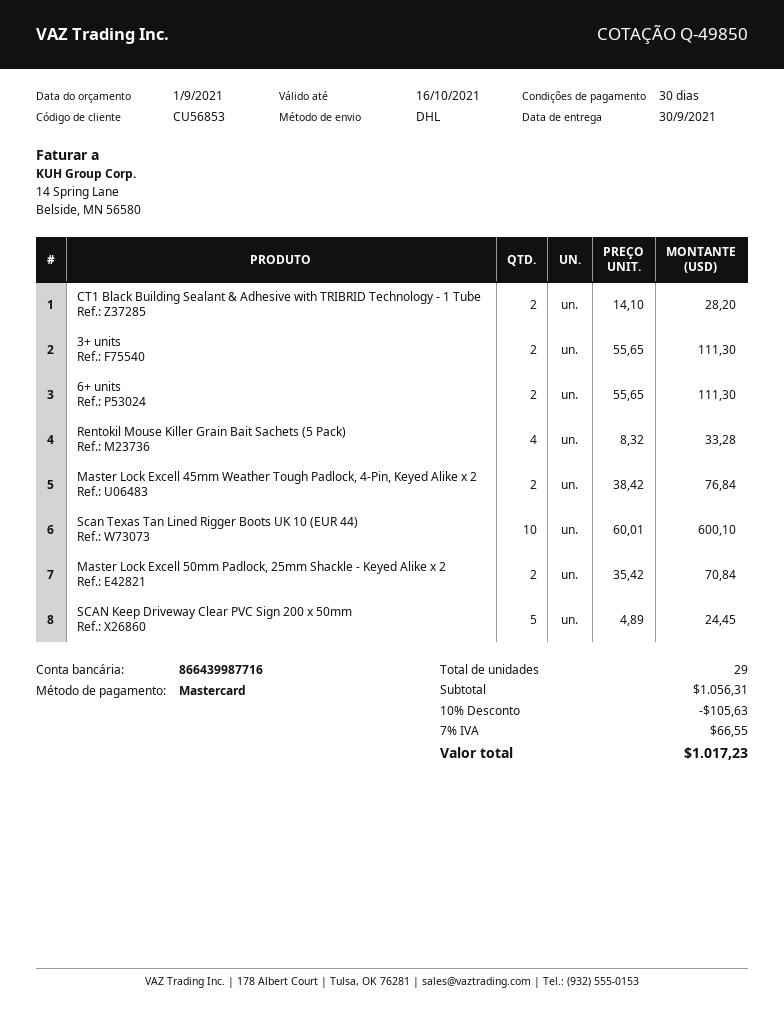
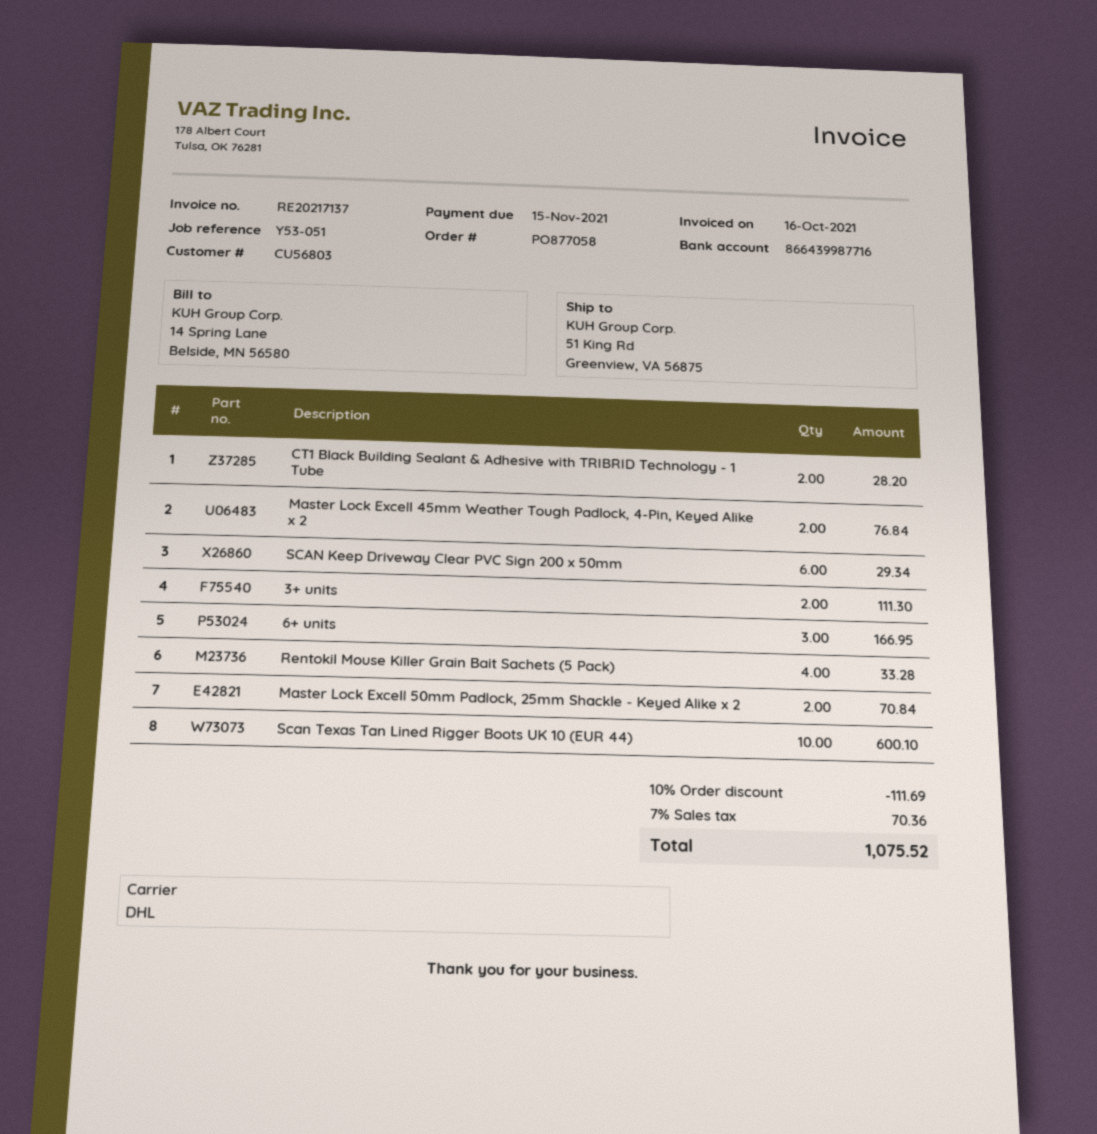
customer number: CU56853 -> CU56803
6+ units: 2 for 111.30 -> 3 for 166.95
SCAN Keep Driveway Clear PVC Sign 200 x 50mm: 5 for 24.45 -> 6 for 29.34
discount: 10% = 105.63 -> 10% = 111.69
tax: 7% = 66.55 -> 7% = 70.36
total: 1017.23 -> 1075.52

